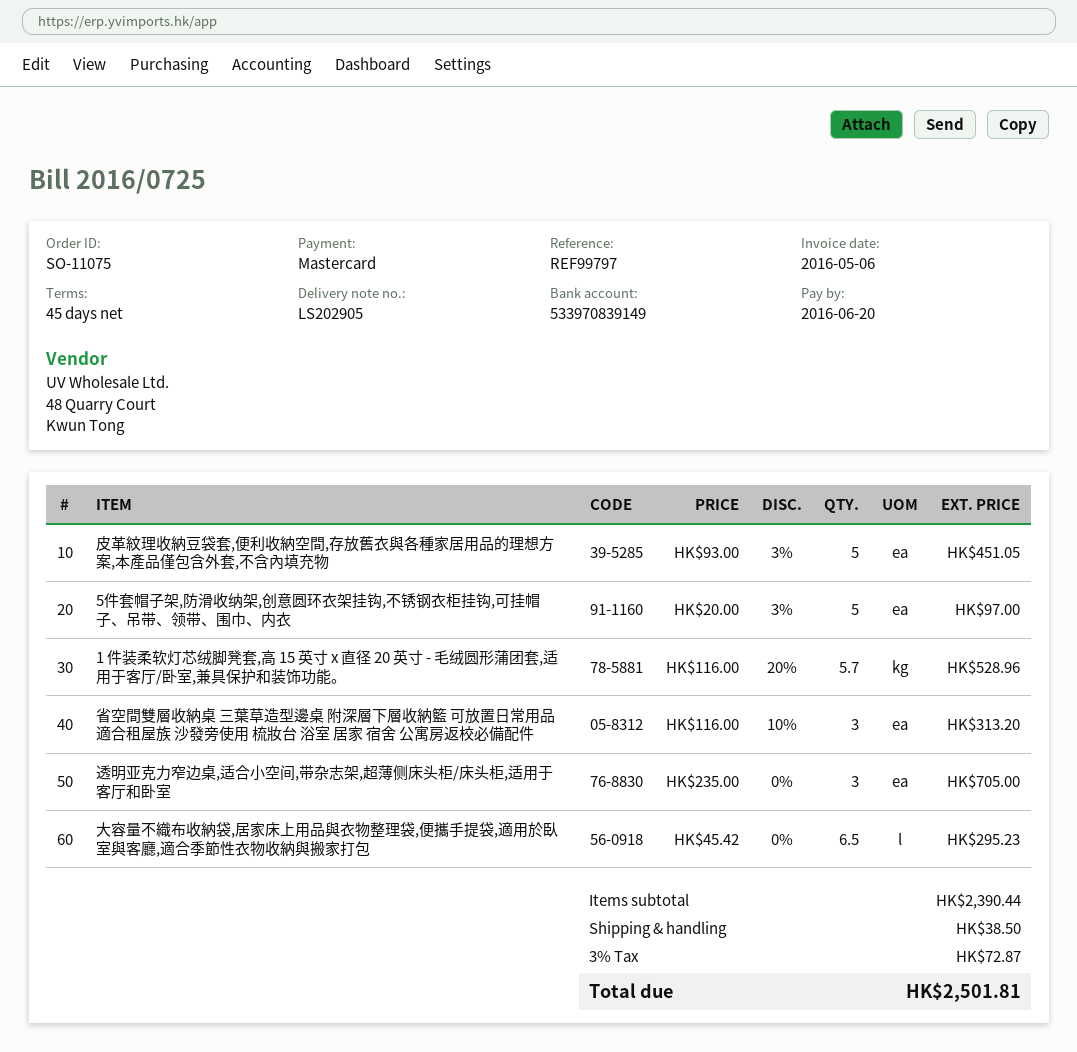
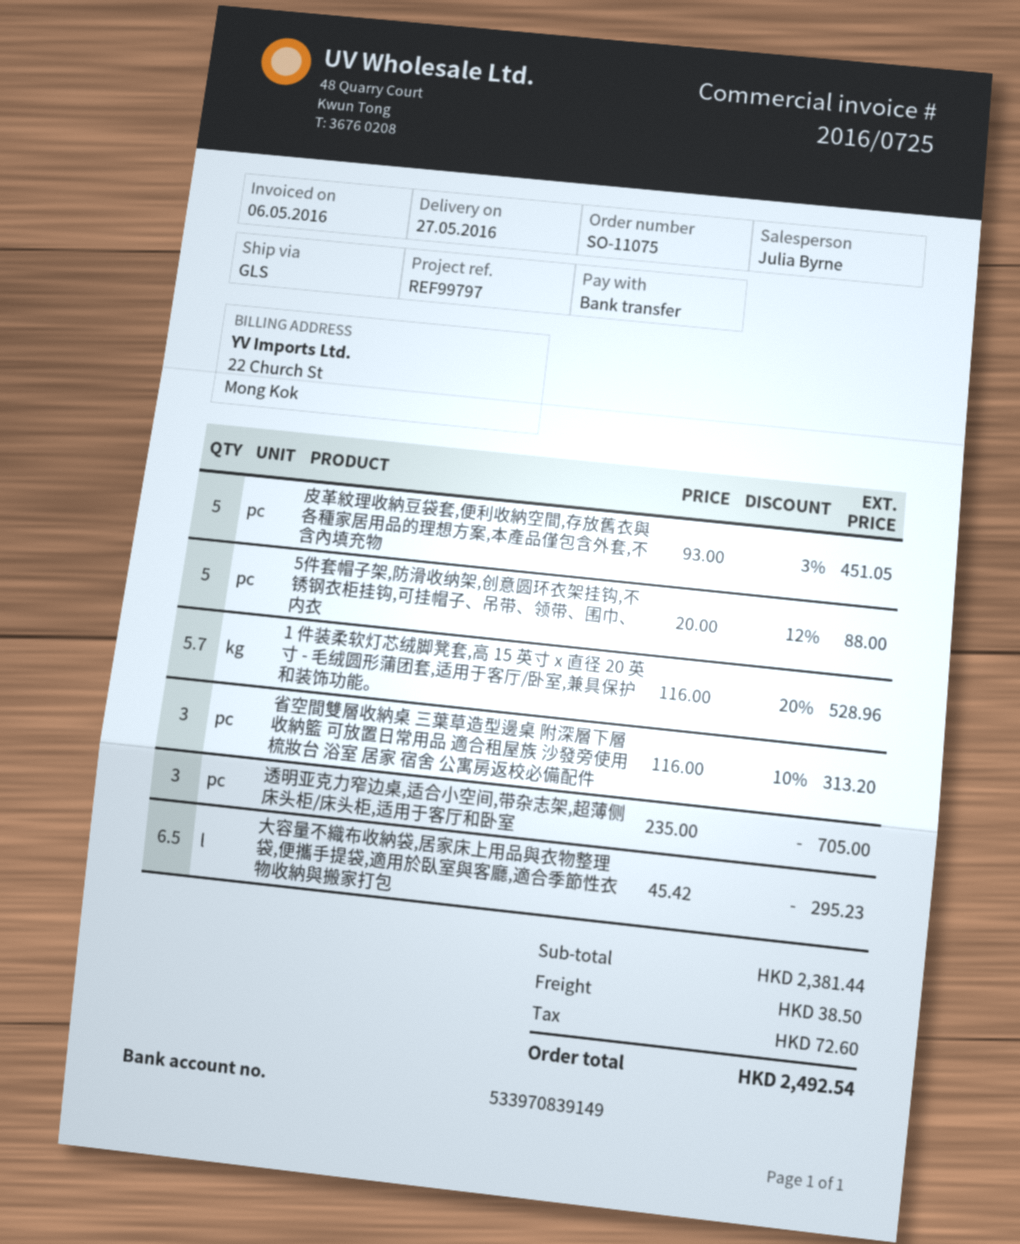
payment method: Mastercard -> bank transfer
5件套帽子架,防滑收纳架,创意圆环衣架挂钩,不锈钢衣柜挂钩,可挂帽子、吊带、领带、围巾、内衣: 5 x 20.00 - 3% = 97.00 -> 5 x 20.00 - 12% = 88.00
subtotal: 2390.44 -> 2381.44
tax: 72.87 -> 72.60
total: 2501.81 -> 2492.54

